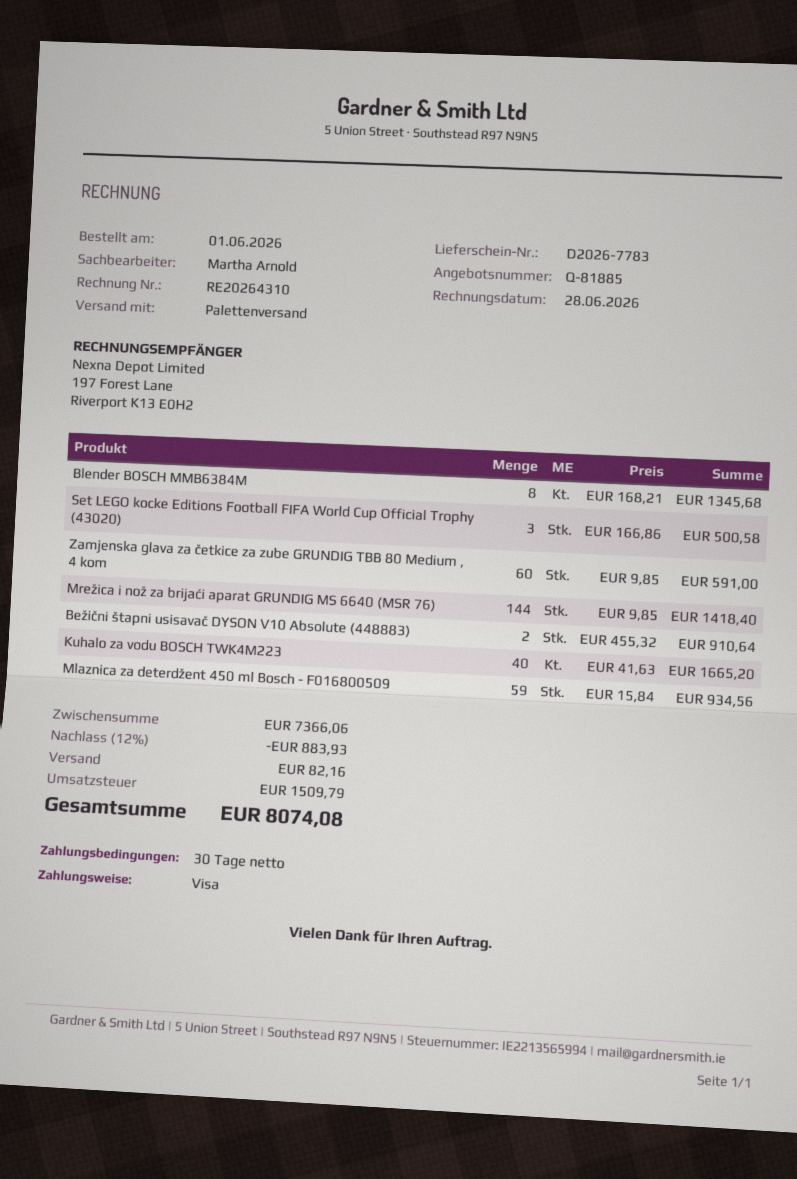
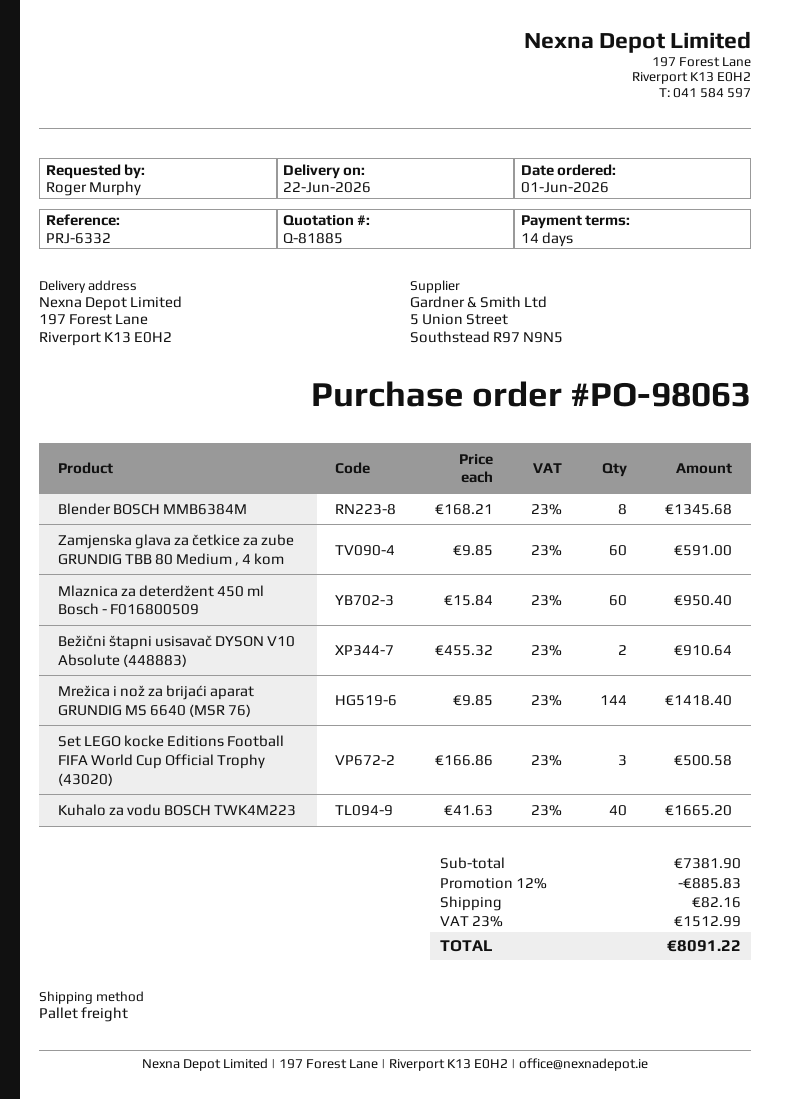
payment terms: 30 days -> 14 days
Mlaznica za deterdžent 450 ml Bosch - F016800509: 59 x 15.84 = 934.56 -> 60 x 15.84 = 950.40
subtotal: 7366.06 -> 7381.90
discount: 12% = 883.93 -> 12% = 885.83
tax: 1509.79 -> 1512.99
total: 8074.08 -> 8091.22

